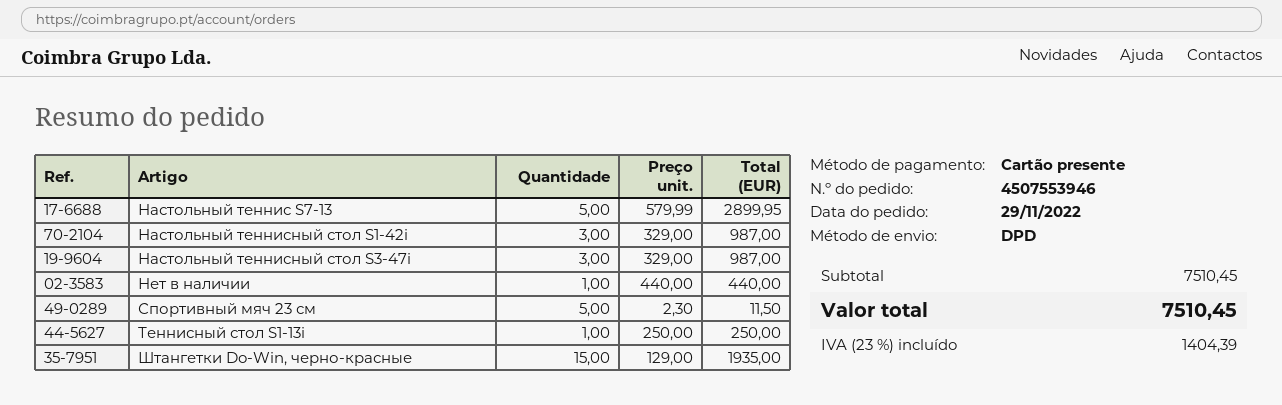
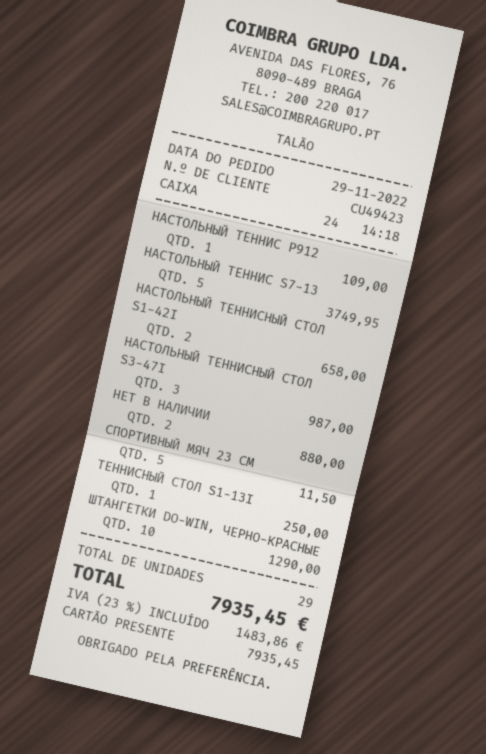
Настольный теннис S7-13: 5 for 2899.95 -> 5 for 3749.95
Настольный теннисный стол S1-42i: 3 for 987.00 -> 2 for 658.00
Нет в наличии: 1 for 440.00 -> 2 for 880.00
Штангетки Do-Win, черно-красные: 15 for 1935.00 -> 10 for 1290.00
НАСТОЛЬНЫЙ ТЕННИС P912: none -> 1 for 109.00
tax: 23% = 1404.39 -> 23% = 1483.86
total: 7510.45 -> 7935.45

